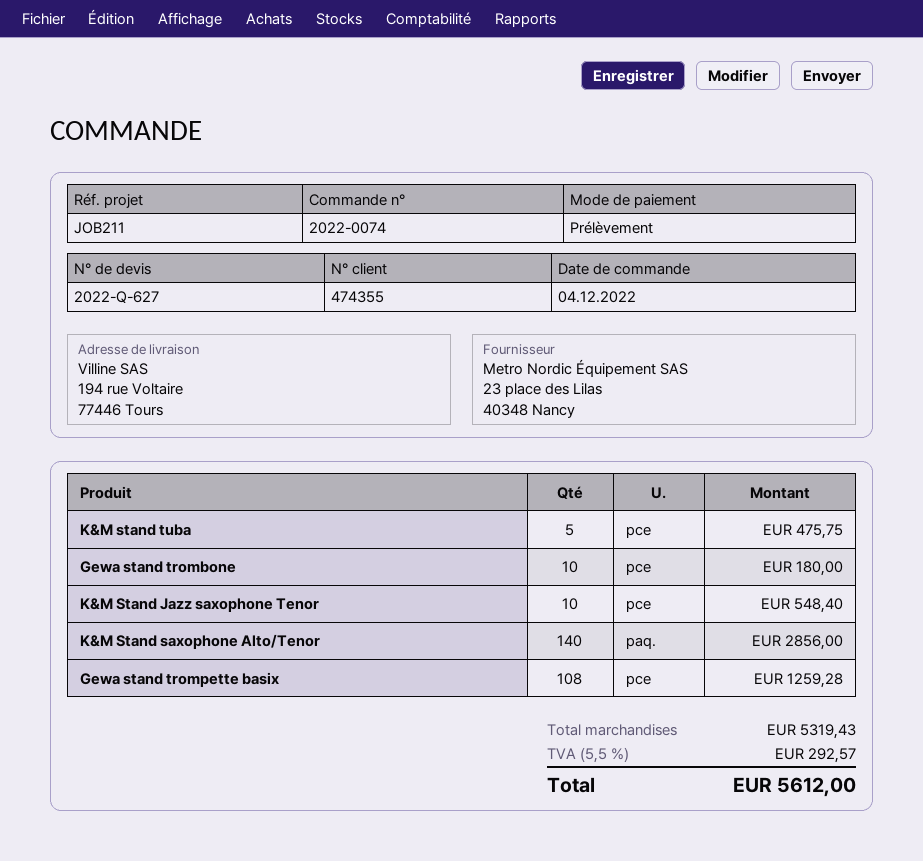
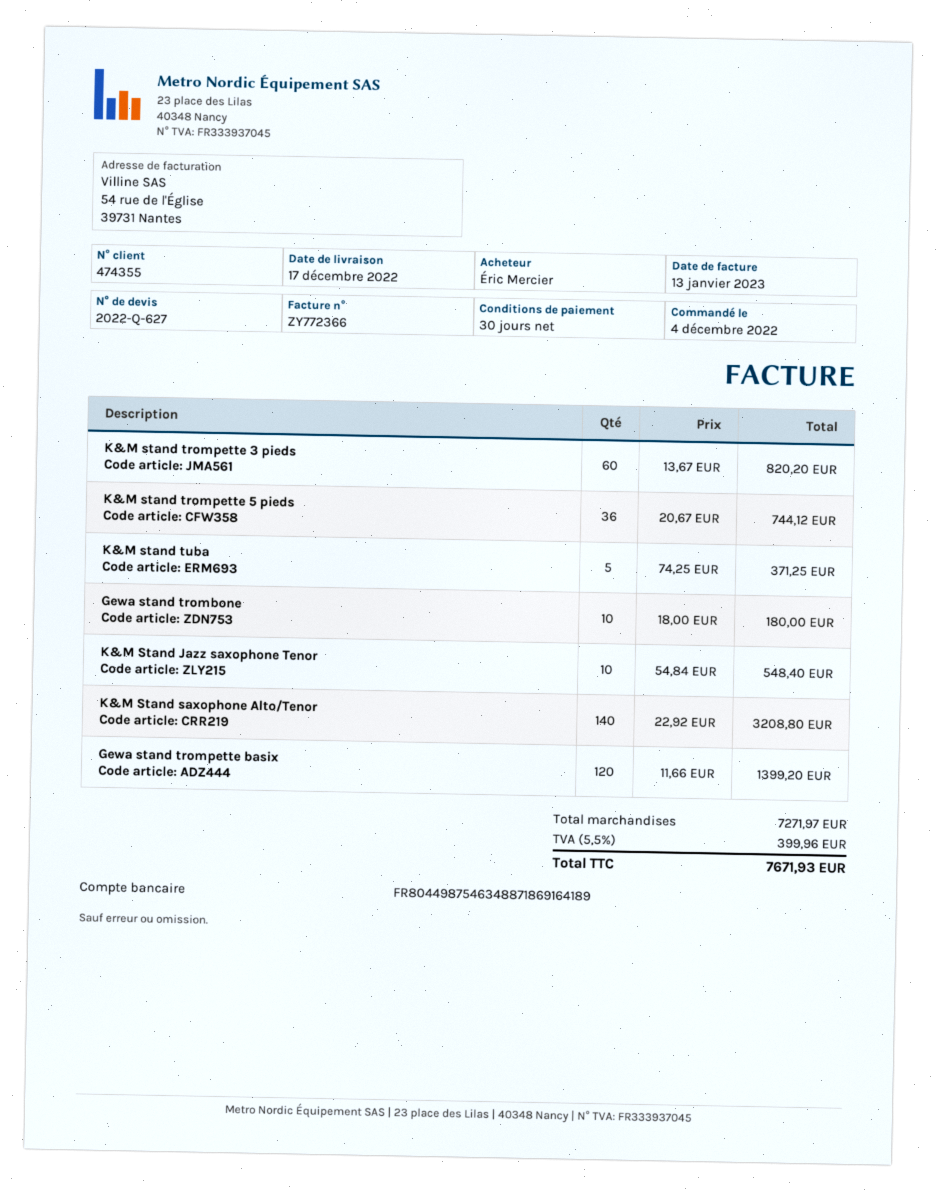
K&M stand tuba: 5 for 475.75 -> 5 for 371.25
K&M Stand saxophone Alto/Tenor: 140 for 2856.00 -> 140 for 3208.80
Gewa stand trompette basix: 108 for 1259.28 -> 120 for 1399.20
K&M stand trompette 3 pieds: none -> 60 for 820.20
K&M stand trompette 5 pieds: none -> 36 for 744.12
subtotal: 5319.43 -> 7271.97
tax: 5.5% = 292.57 -> 5.5% = 399.96
total: 5612.00 -> 7671.93

